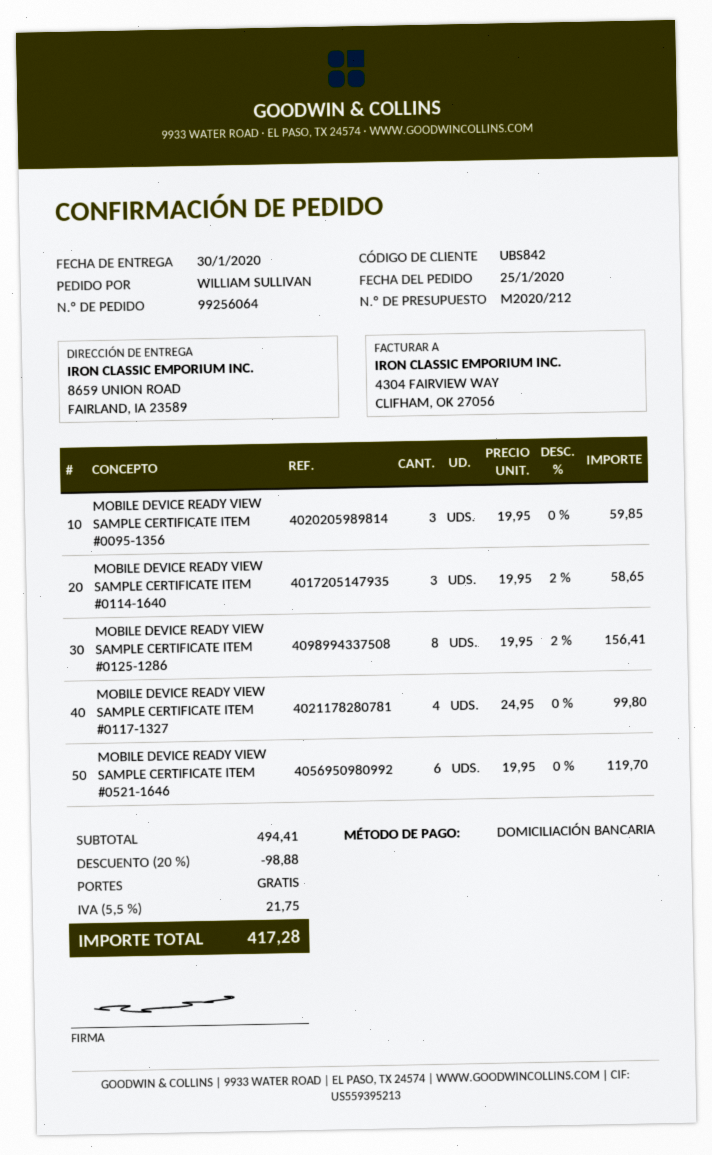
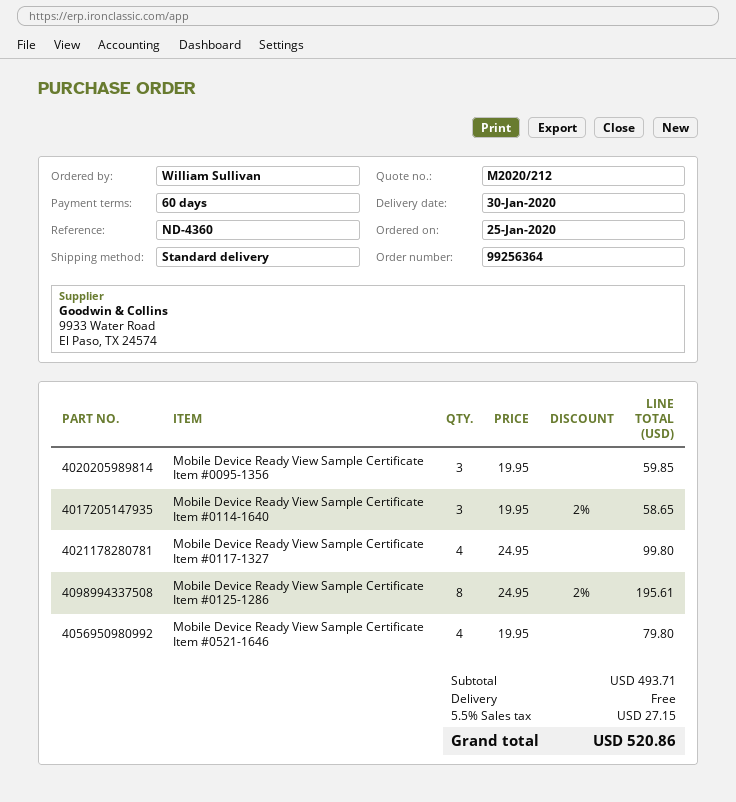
order number: 99256064 -> 99256364
MOBILE DEVICE READY VIEW SAMPLE CERTIFICATE ITEM #0125-1286: 8 x 19.95 - 2% = 156.41 -> 8 x 24.95 - 2% = 195.61
MOBILE DEVICE READY VIEW SAMPLE CERTIFICATE ITEM #0521-1646: 6 x 19.95 = 119.70 -> 4 x 19.95 = 79.80
subtotal: 494.41 -> 493.71
discount: 20% = 98.88 -> none
tax: 5.5% = 21.75 -> 5.5% = 27.15
total: 417.28 -> 520.86

